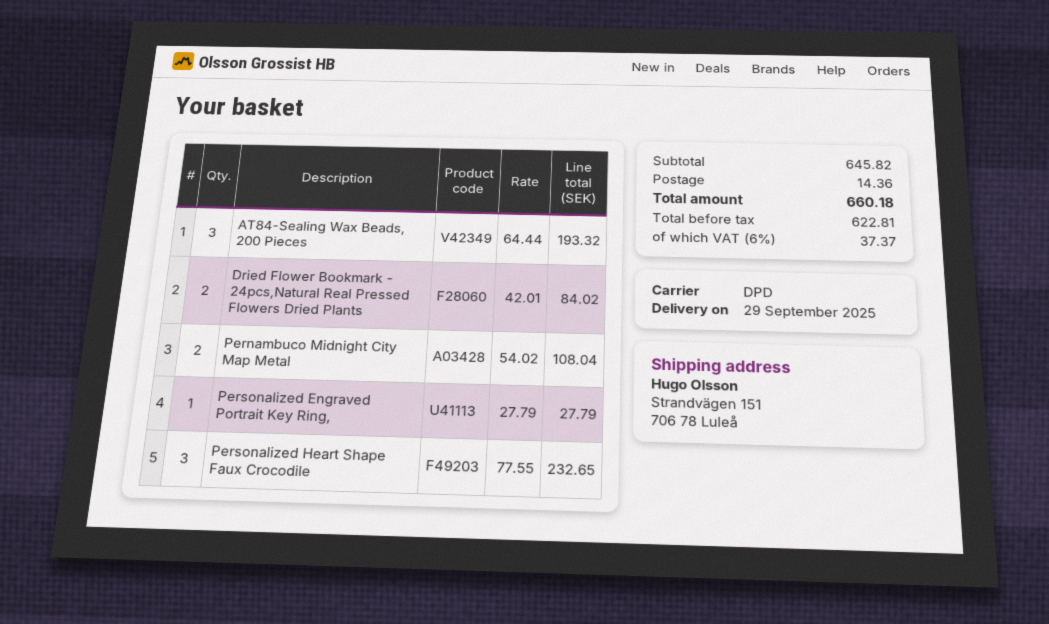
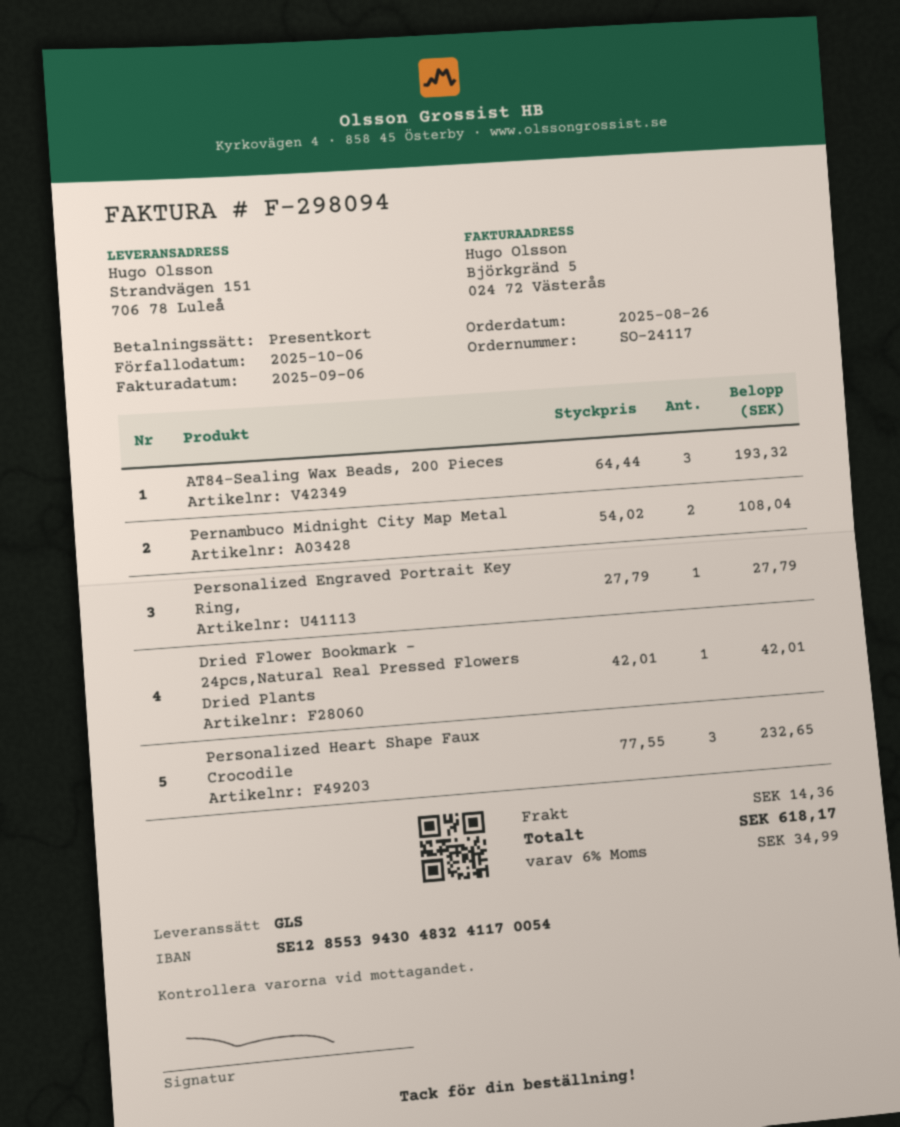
shipping method: DPD -> GLS
Dried Flower Bookmark - 24pcs,Natural Real Pressed Flowers Dried Plants: 2 x 42.01 = 84.02 -> 1 x 42.01 = 42.01
tax: 6% = 37.37 -> 6% = 34.99
total: 660.18 -> 618.17

